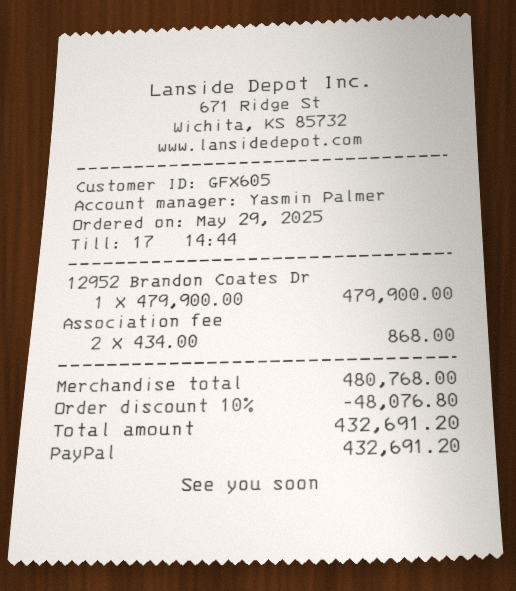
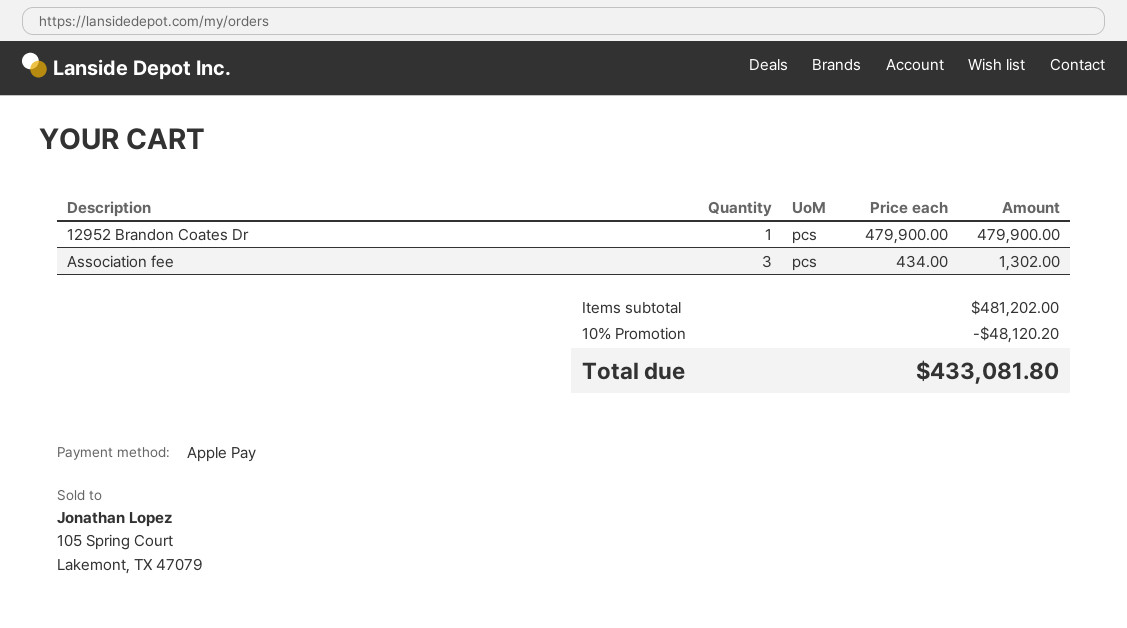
payment method: PayPal -> Apple Pay
Association fee: 2 x 434.00 = 868.00 -> 3 x 434.00 = 1302.00
subtotal: 480768.00 -> 481202.00
discount: 10% = 48076.80 -> 10% = 48120.20
total: 432691.20 -> 433081.80

